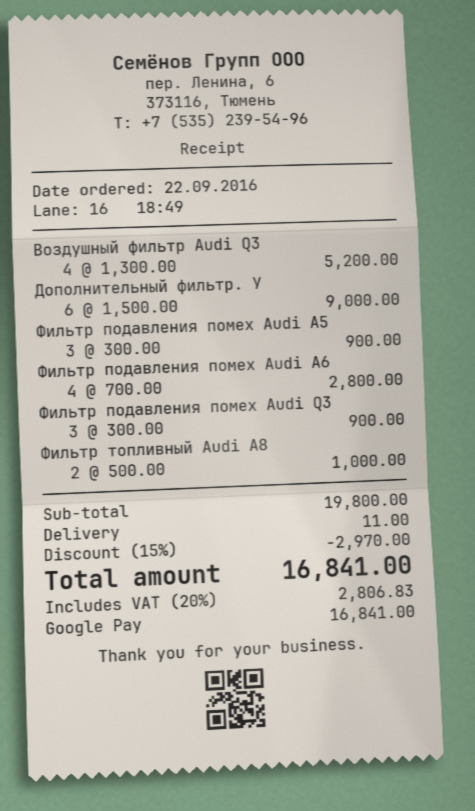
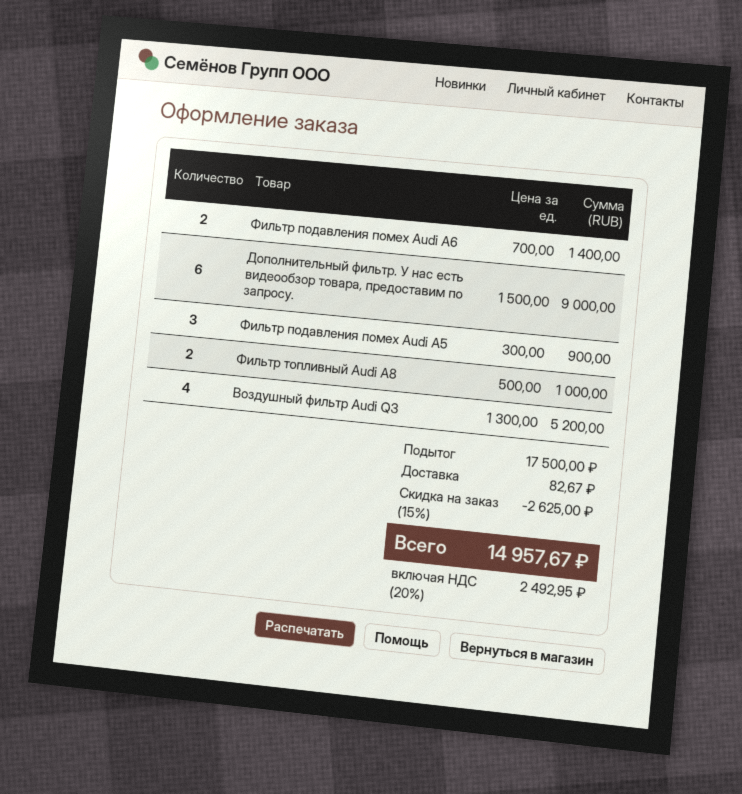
Фильтр подавления помех Audi A6: 4 x 700.00 = 2800.00 -> 2 x 700.00 = 1400.00
Фильтр подавления помех Audi Q3: 3 x 300.00 = 900.00 -> none
subtotal: 19800.00 -> 17500.00
discount: 15% = 2970.00 -> 15% = 2625.00
shipping: 11.00 -> 82.67
tax: 20% = 2806.83 -> 20% = 2492.95
total: 16841.00 -> 14957.67

